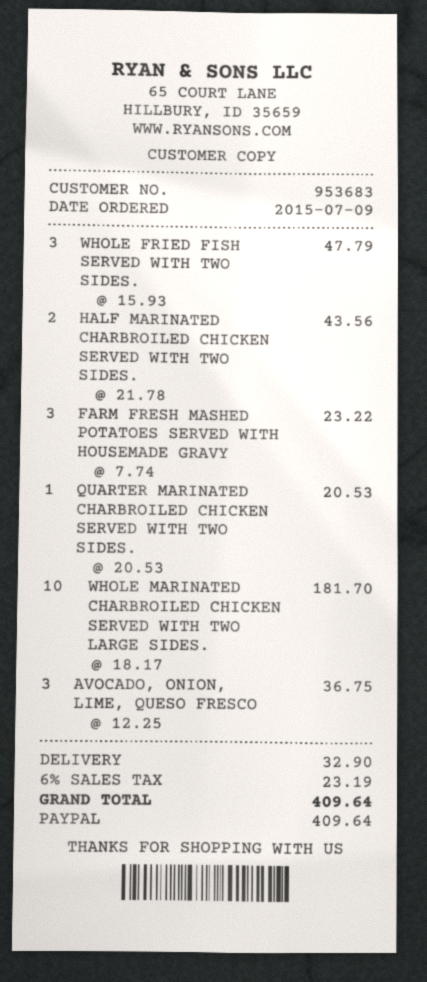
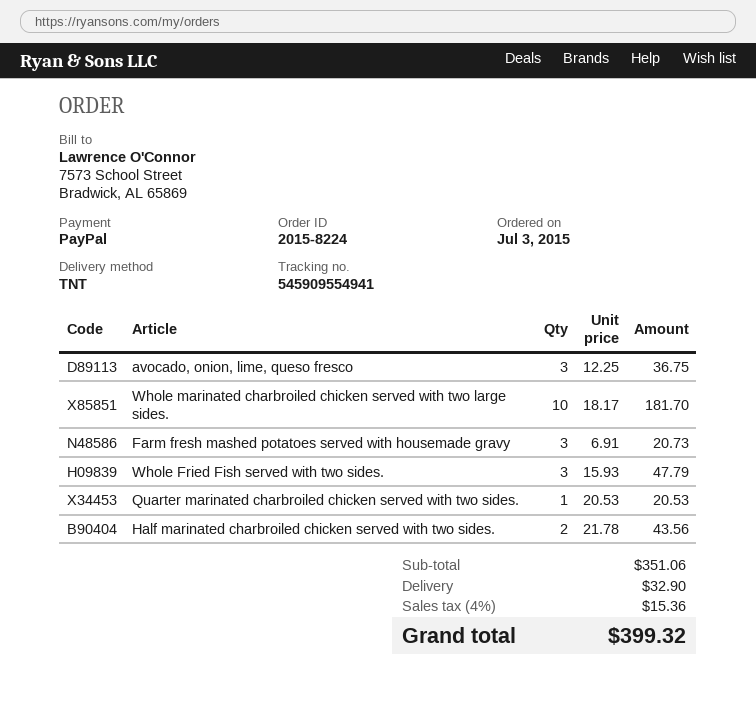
order date: 2015-07-09 -> 2015-07-03
FARM FRESH MASHED POTATOES SERVED WITH HOUSEMADE GRAVY: 3 x 7.74 = 23.22 -> 3 x 6.91 = 20.73
tax: 6% = 23.19 -> 4% = 15.36
total: 409.64 -> 399.32

